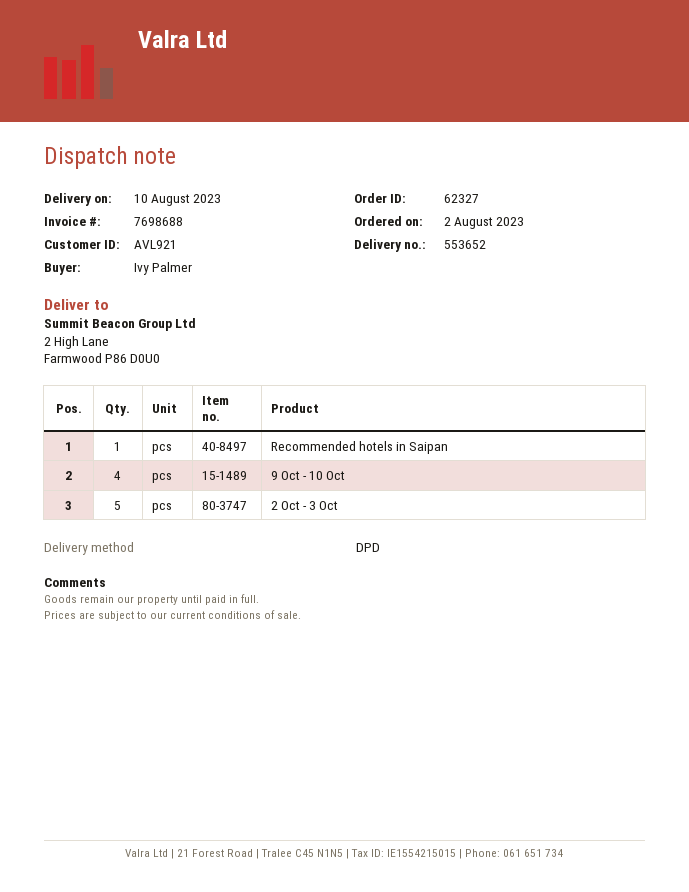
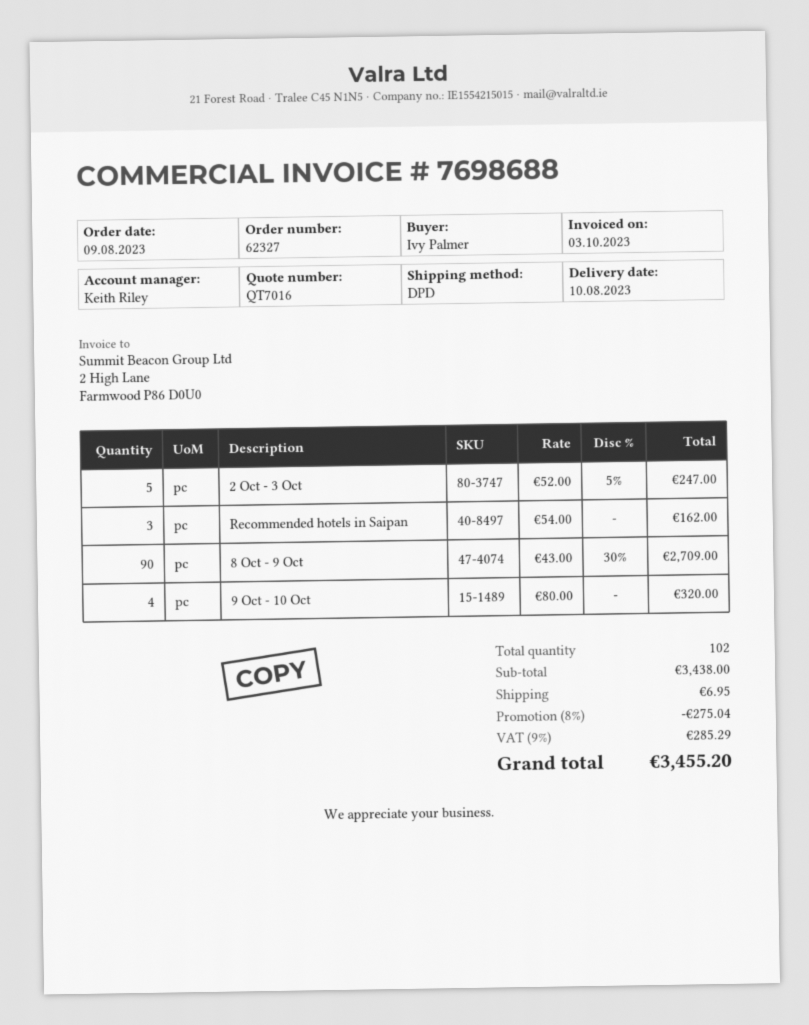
order date: 2023-08-02 -> 2023-08-09
Recommended hotels in Saipan: 1 -> 3
8 Oct - 9 Oct: none -> 90

